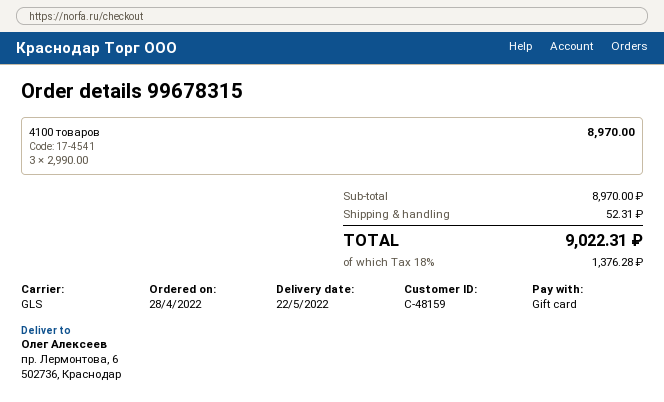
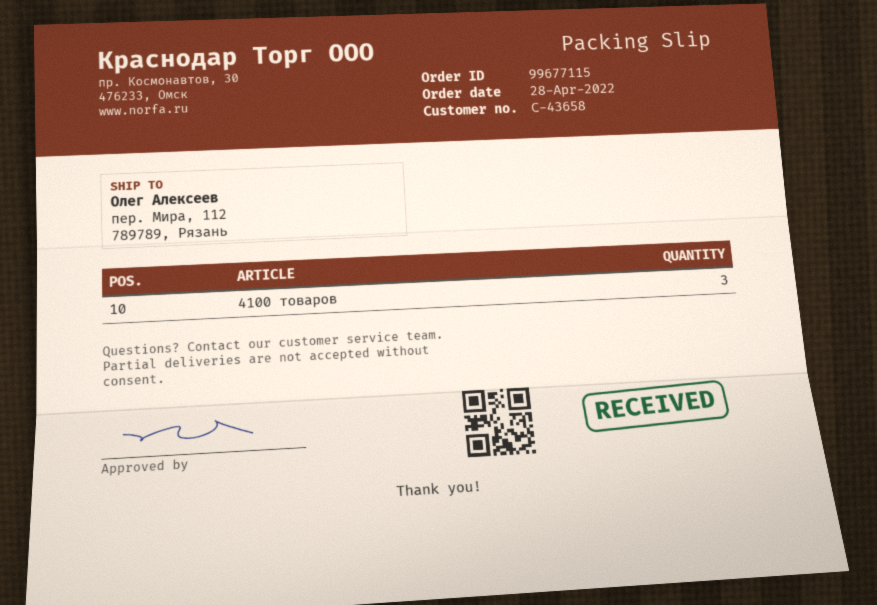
order number: 99678315 -> 99677115
customer number: C-48159 -> C-43658
ship to: пр. Лермонтова, 6, 502736, Краснодар -> пер. Мира, 112, 789789, Рязань

